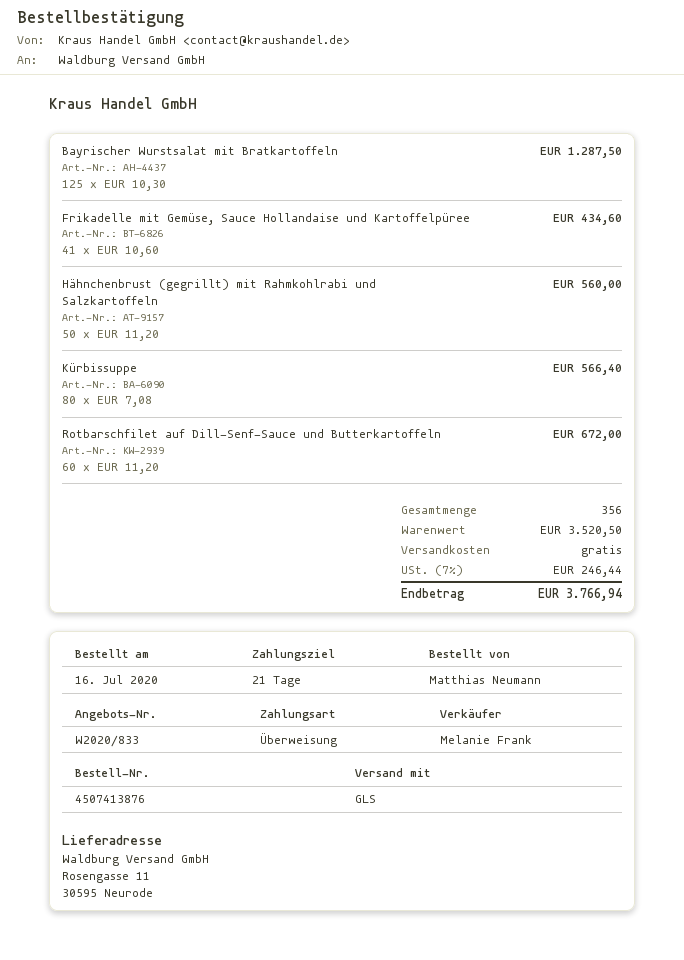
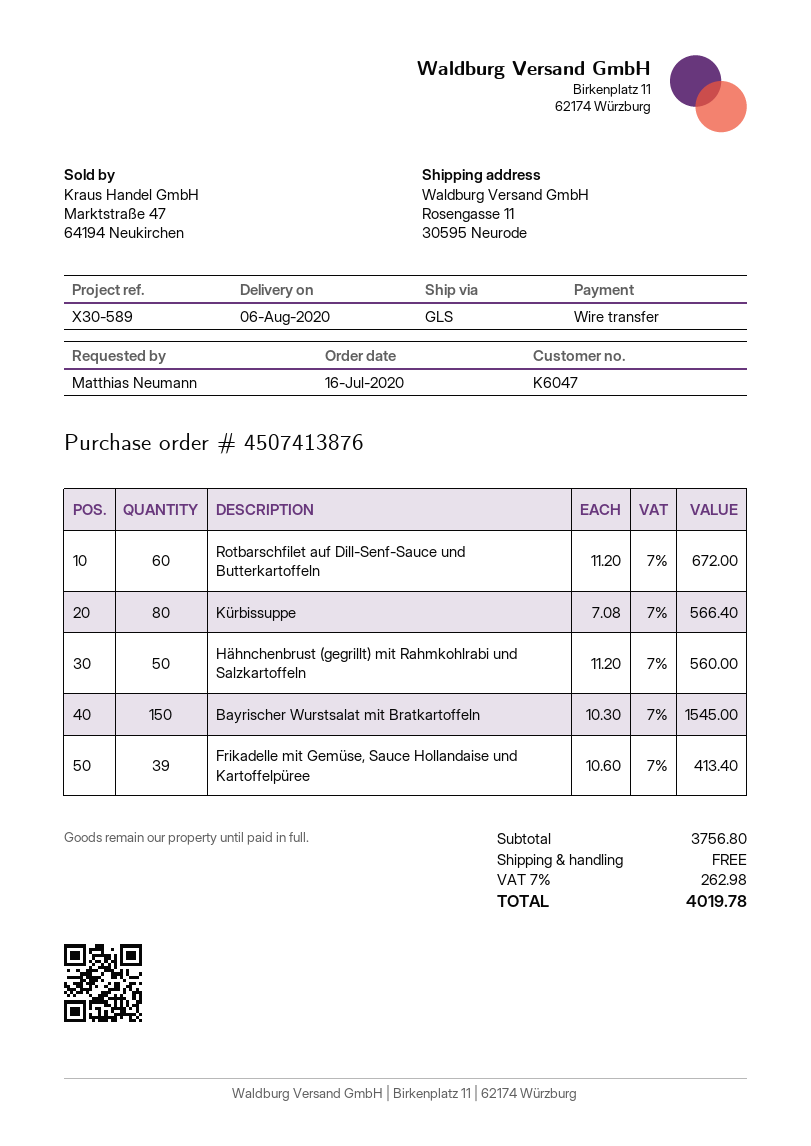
Bayrischer Wurstsalat mit Bratkartoffeln: 125 x 10.30 = 1287.50 -> 150 x 10.30 = 1545.00
Frikadelle mit Gemüse, Sauce Hollandaise und Kartoffelpüree: 41 x 10.60 = 434.60 -> 39 x 10.60 = 413.40
subtotal: 3520.50 -> 3756.80
tax: 7% = 246.44 -> 7% = 262.98
total: 3766.94 -> 4019.78

